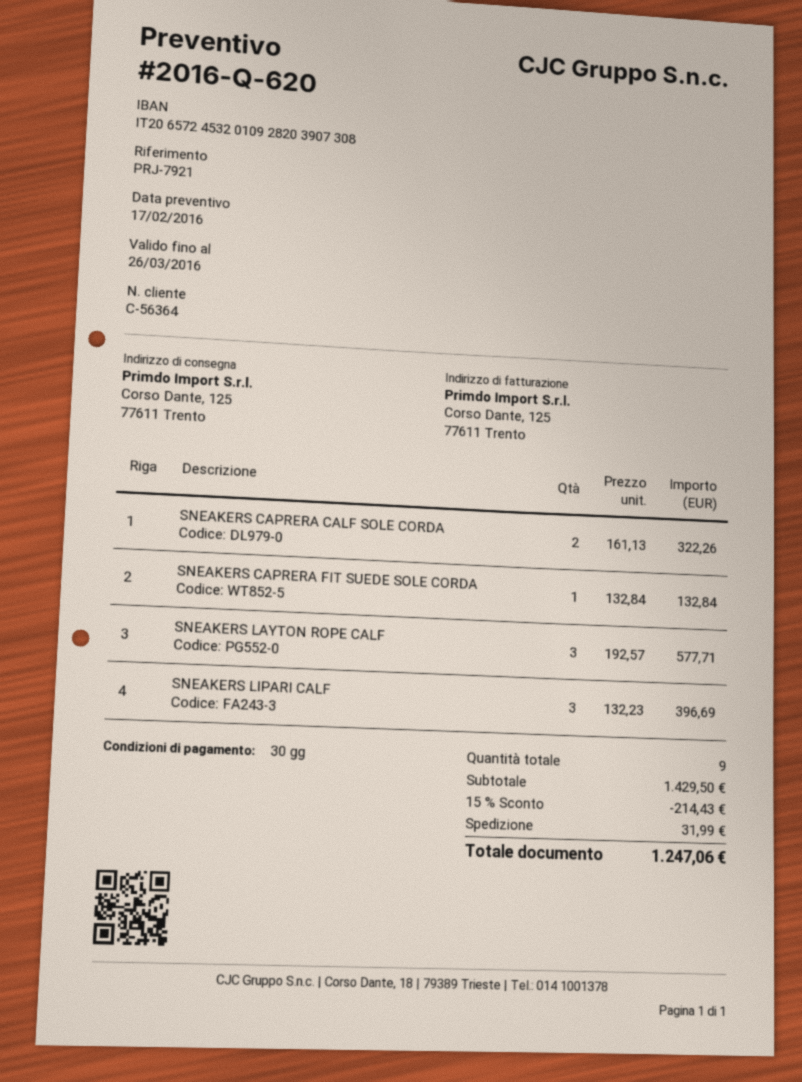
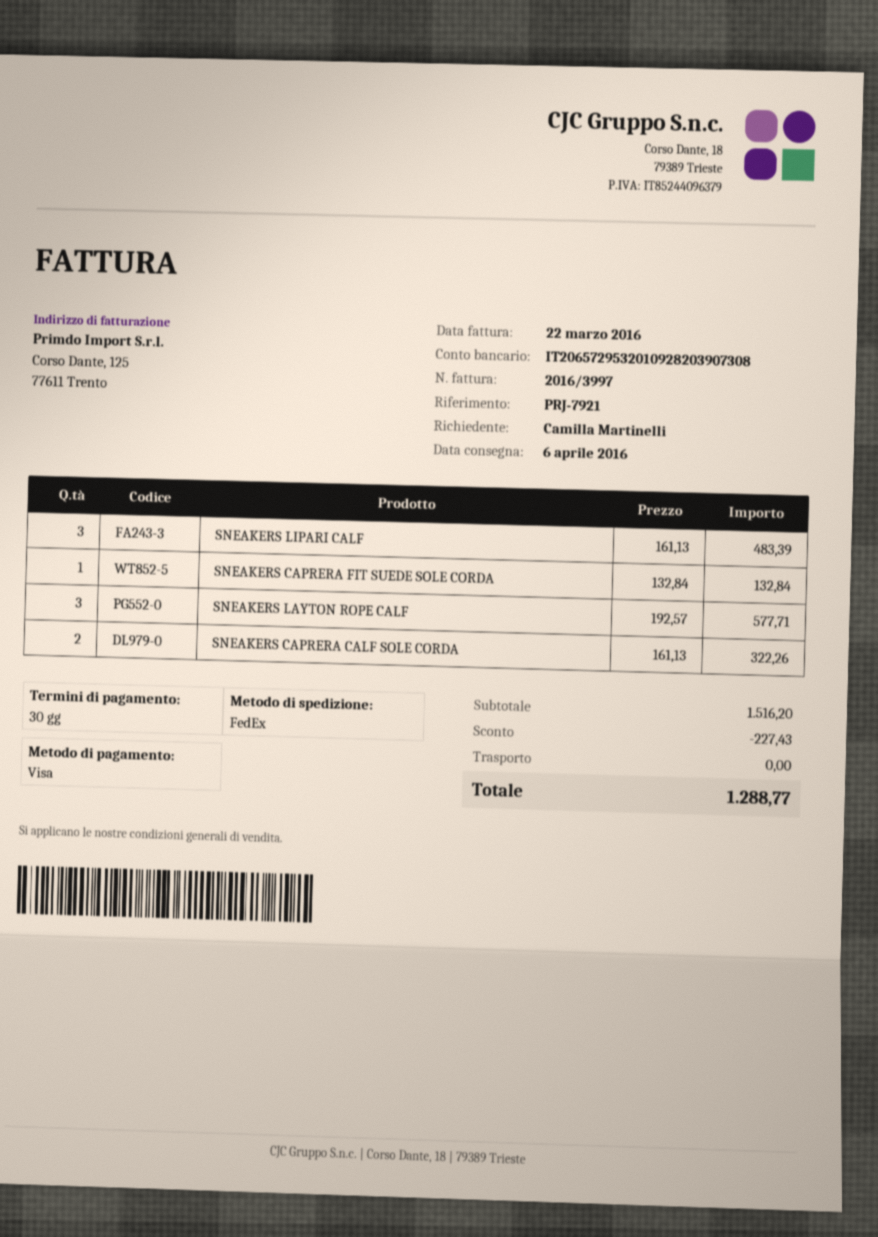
bank account: IT2065724532010928203907308 -> IT2065729532010928203907308
SNEAKERS LIPARI CALF: 3 x 132.23 = 396.69 -> 3 x 161.13 = 483.39
subtotal: 1429.50 -> 1516.20
discount: 214.43 -> 227.43
shipping: 31.99 -> 0.00
total: 1247.06 -> 1288.77

